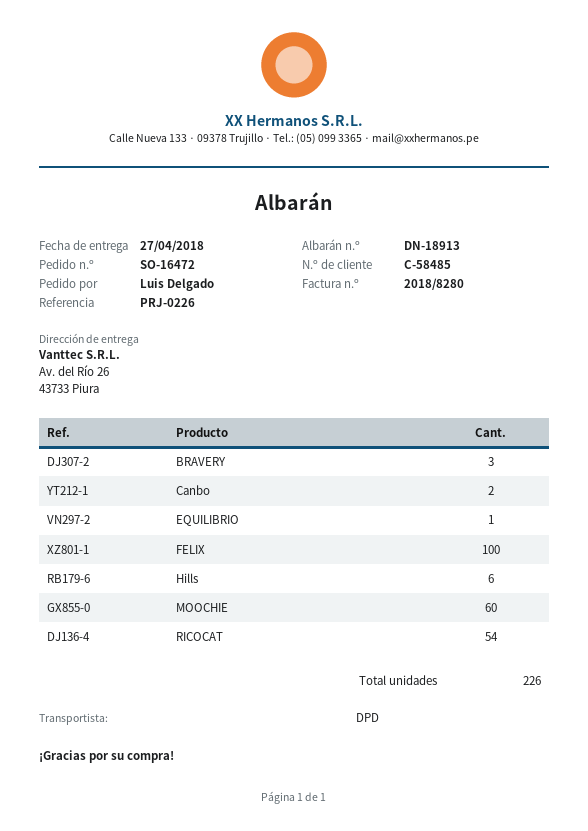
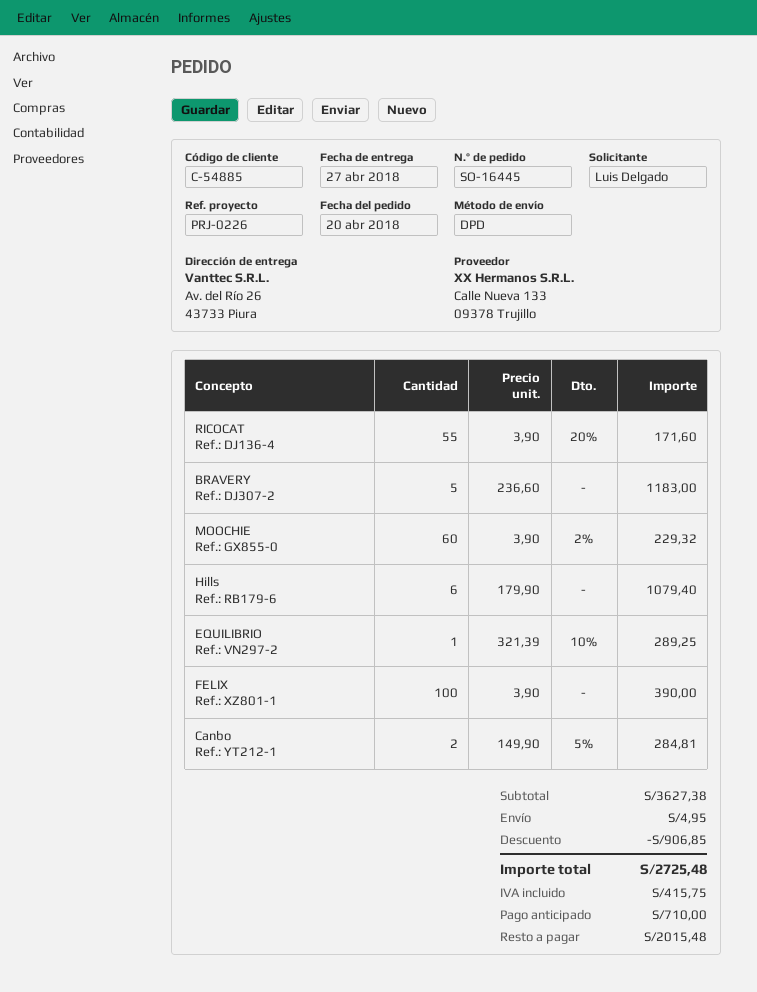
order number: SO-16472 -> SO-16445
customer number: C-58485 -> C-54885
BRAVERY: 3 -> 5
RICOCAT: 54 -> 55

